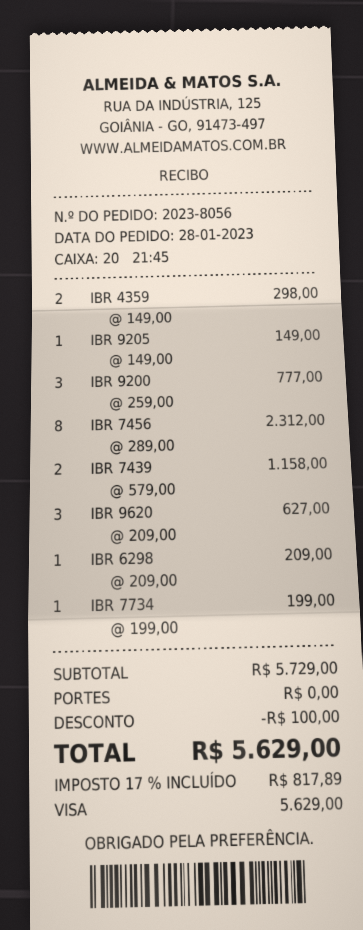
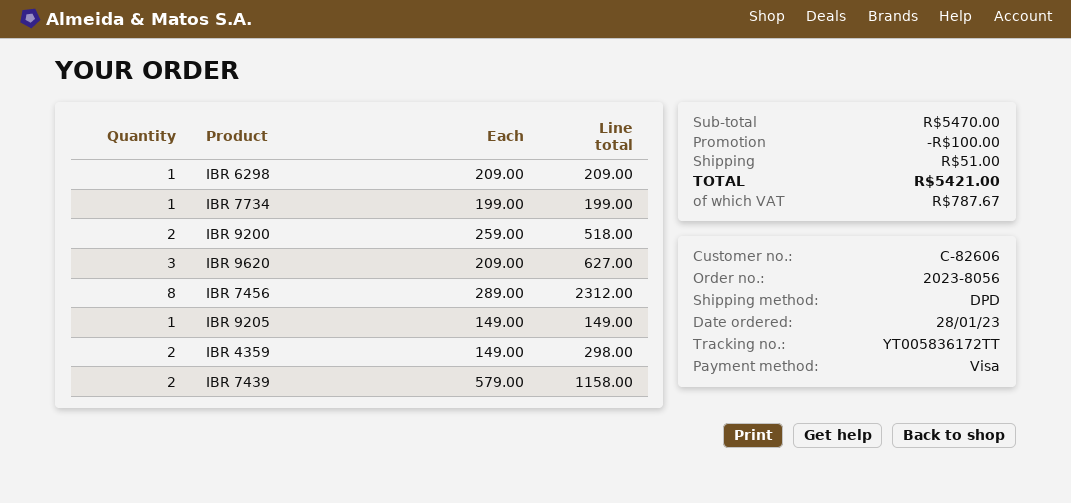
IBR 9200: 3 x 259.00 = 777.00 -> 2 x 259.00 = 518.00
subtotal: 5729.00 -> 5470.00
shipping: 0.00 -> 51.00
tax: 817.89 -> 787.67
total: 5629.00 -> 5421.00

